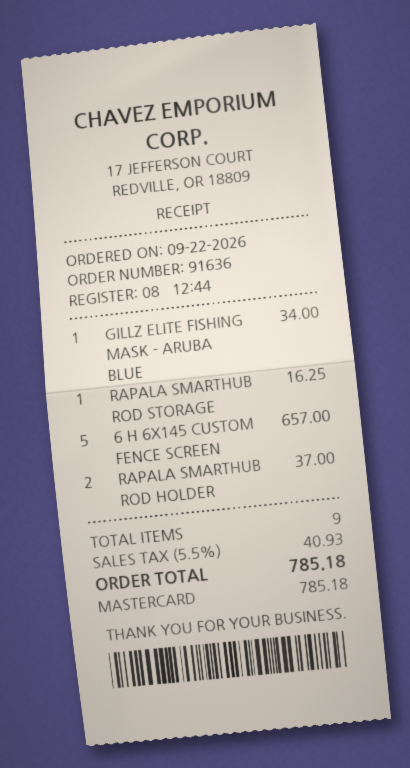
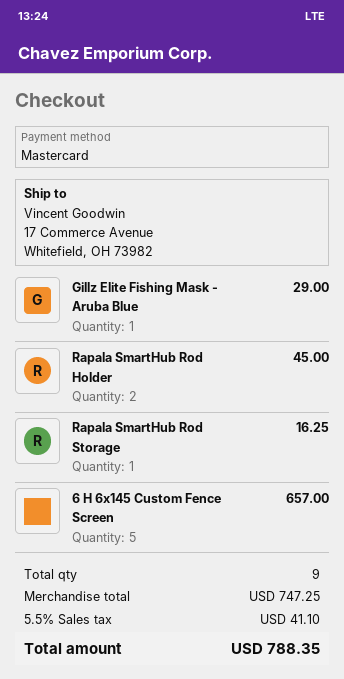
GILLZ ELITE FISHING MASK - ARUBA BLUE: 1 for 34.00 -> 1 for 29.00
RAPALA SMARTHUB ROD HOLDER: 2 for 37.00 -> 2 for 45.00
tax: 5.5% = 40.93 -> 5.5% = 41.10
total: 785.18 -> 788.35

